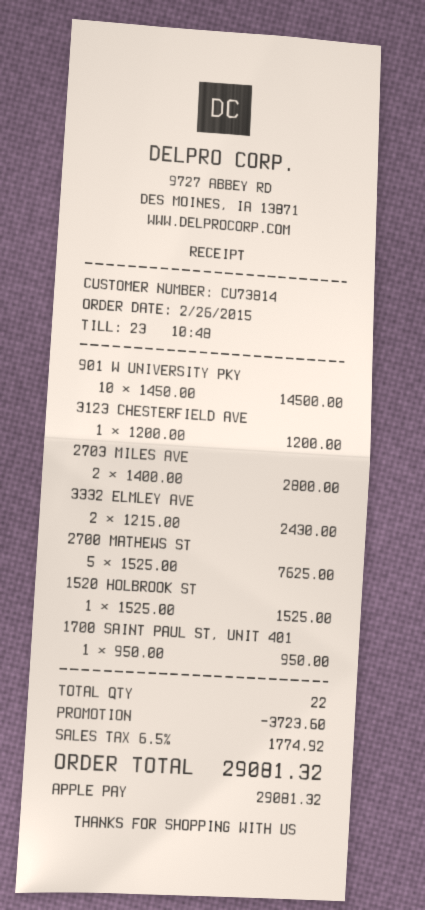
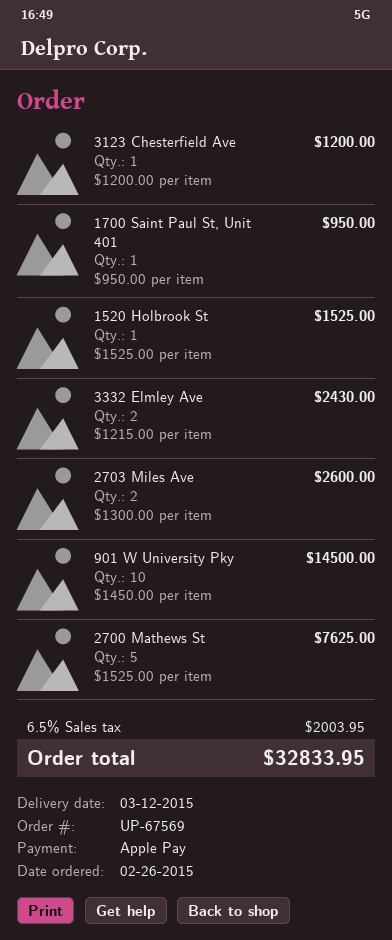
2703 MILES AVE: 2 x 1400.00 = 2800.00 -> 2 x 1300.00 = 2600.00
discount: 3723.60 -> none
tax: 6.5% = 1774.92 -> 6.5% = 2003.95
total: 29081.32 -> 32833.95

